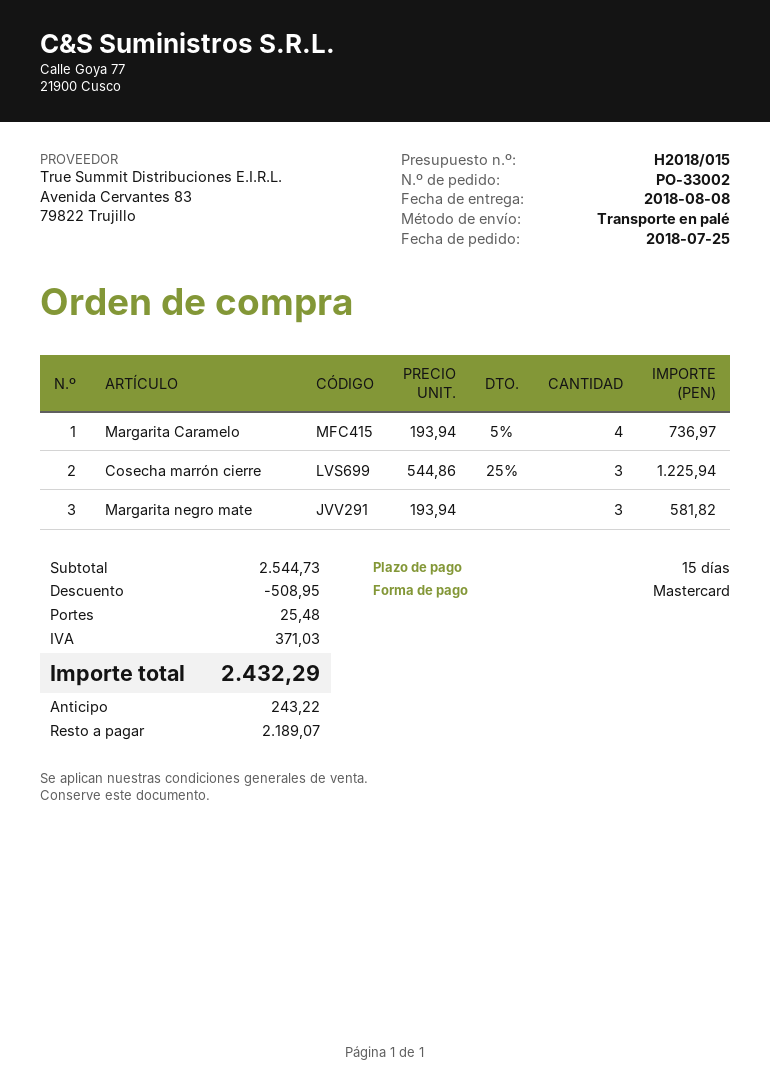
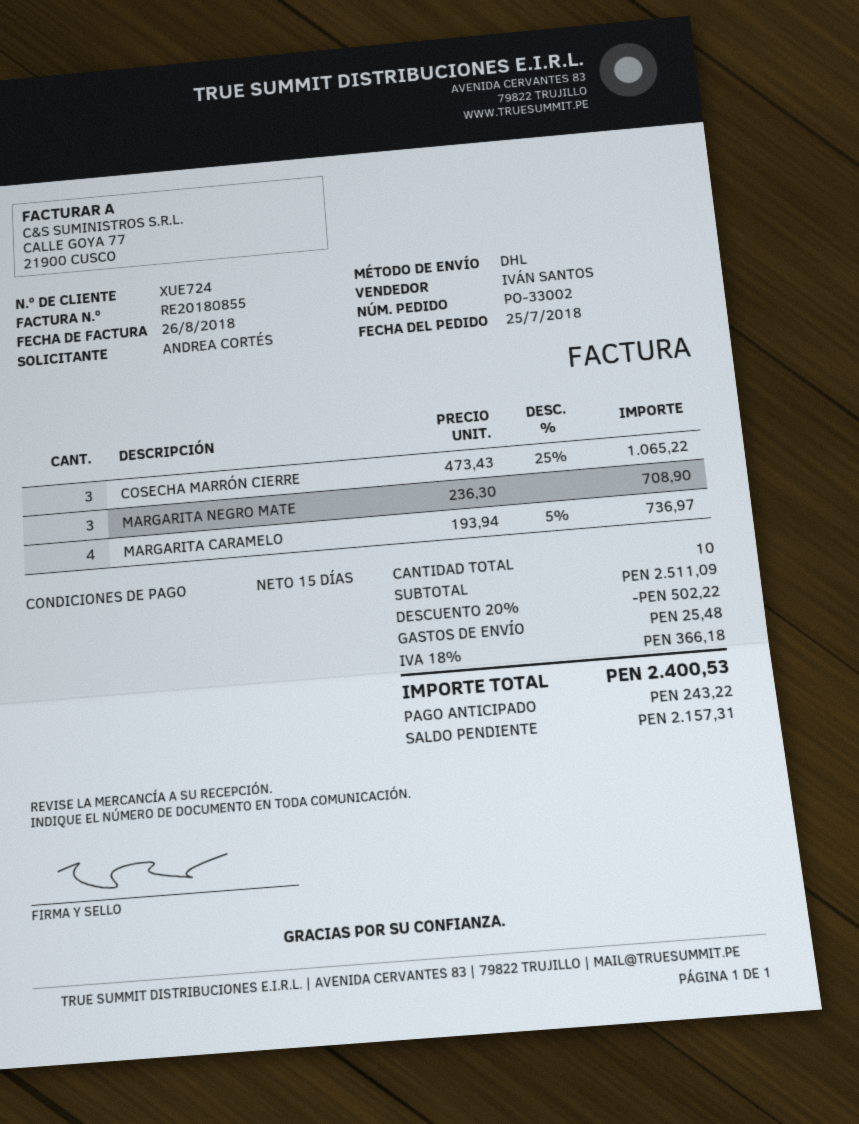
shipping method: pallet freight -> DHL
Cosecha marrón cierre: 3 x 544.86 - 25% = 1225.94 -> 3 x 473.43 - 25% = 1065.22
Margarita negro mate: 3 x 193.94 = 581.82 -> 3 x 236.30 = 708.90
subtotal: 2544.73 -> 2511.09
discount: 508.95 -> 502.22
tax: 371.03 -> 366.18
total: 2432.29 -> 2400.53
balance: 2189.07 -> 2157.31

